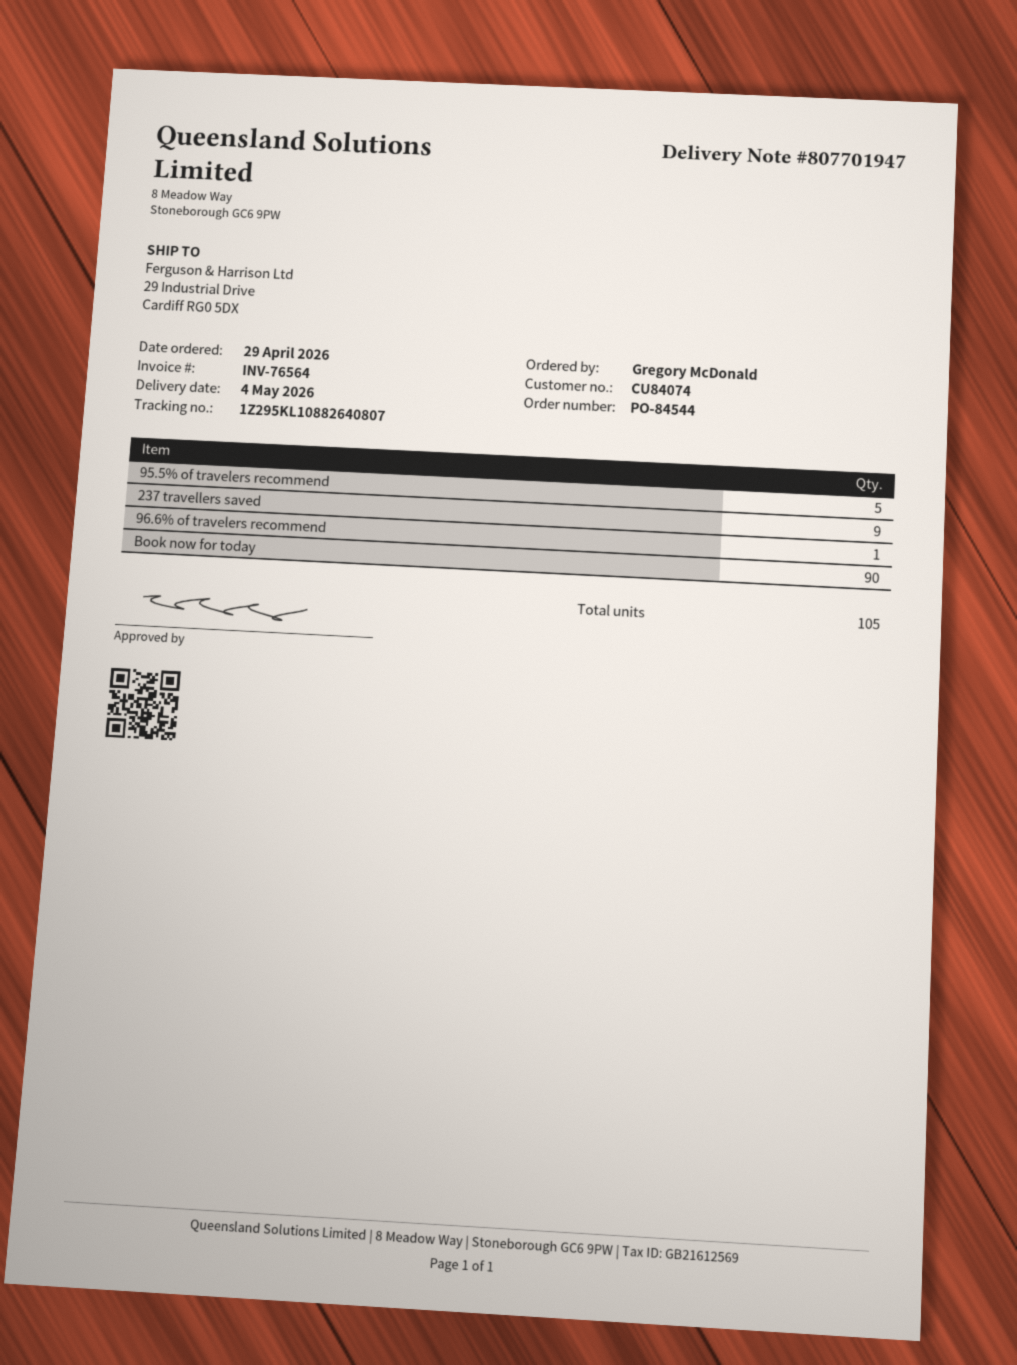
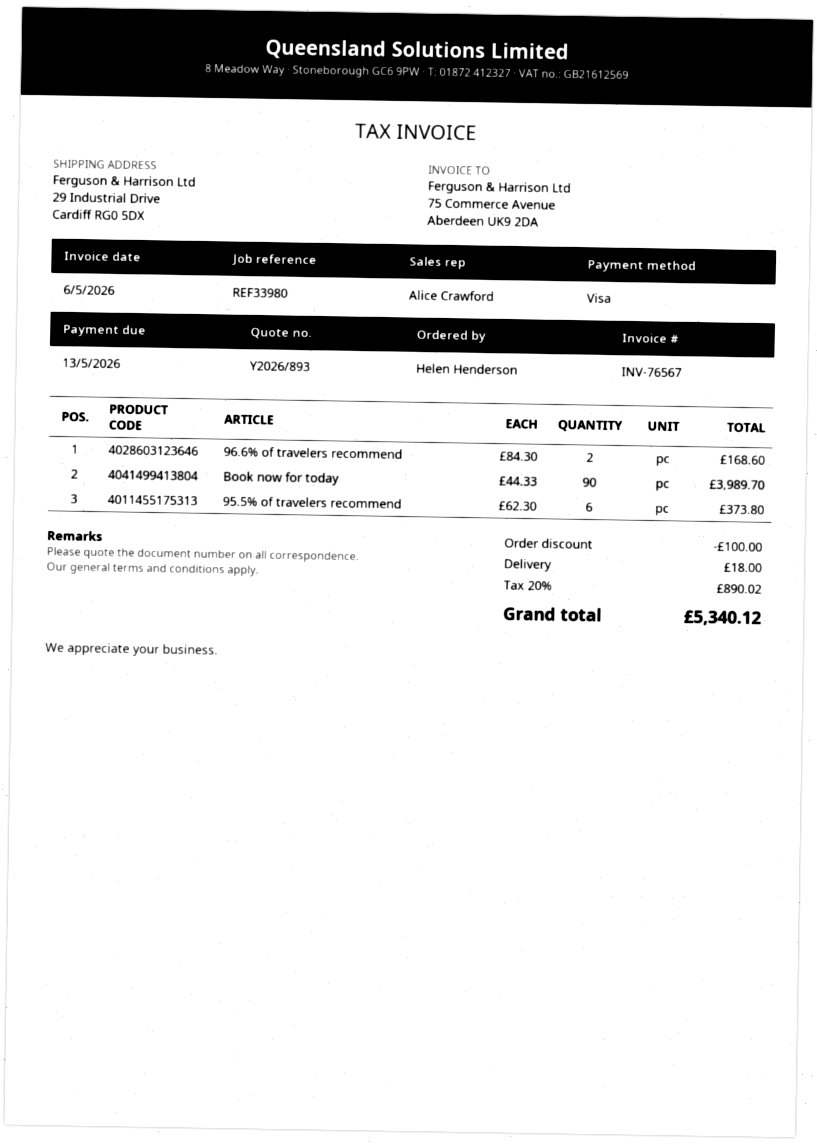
invoice number: INV-76564 -> INV-76567
ordered by: Gregory McDonald -> Helen Henderson
95.5% of travelers recommend: 5 -> 6
237 travellers saved: 9 -> none
96.6% of travelers recommend: 1 -> 2

